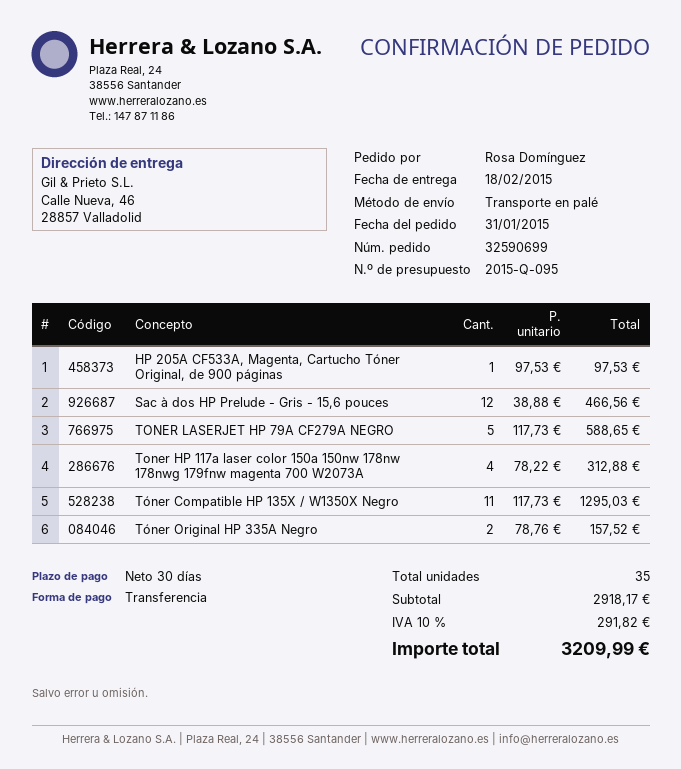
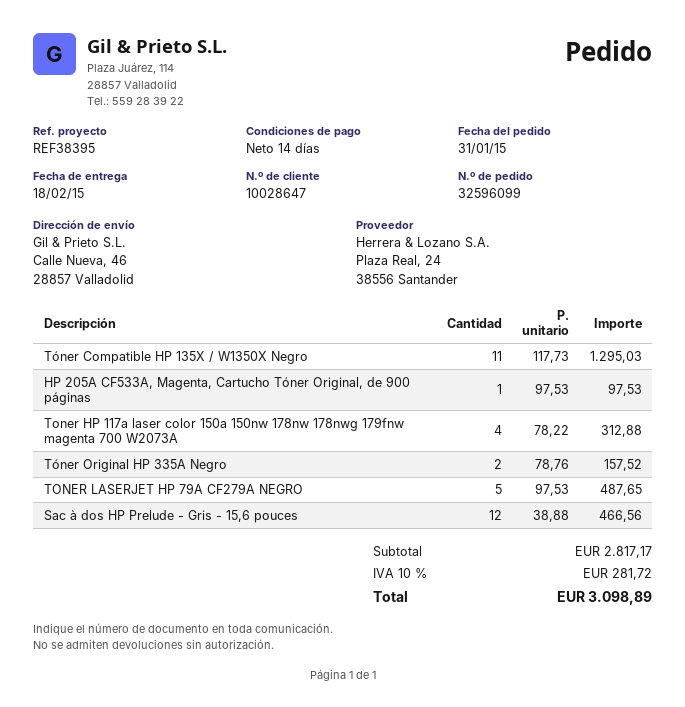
order number: 32590699 -> 32596099
payment terms: 30 days -> 14 days
TONER LASERJET HP 79A CF279A NEGRO: 5 x 117.73 = 588.65 -> 5 x 97.53 = 487.65
subtotal: 2918.17 -> 2817.17
tax: 10% = 291.82 -> 10% = 281.72
total: 3209.99 -> 3098.89

